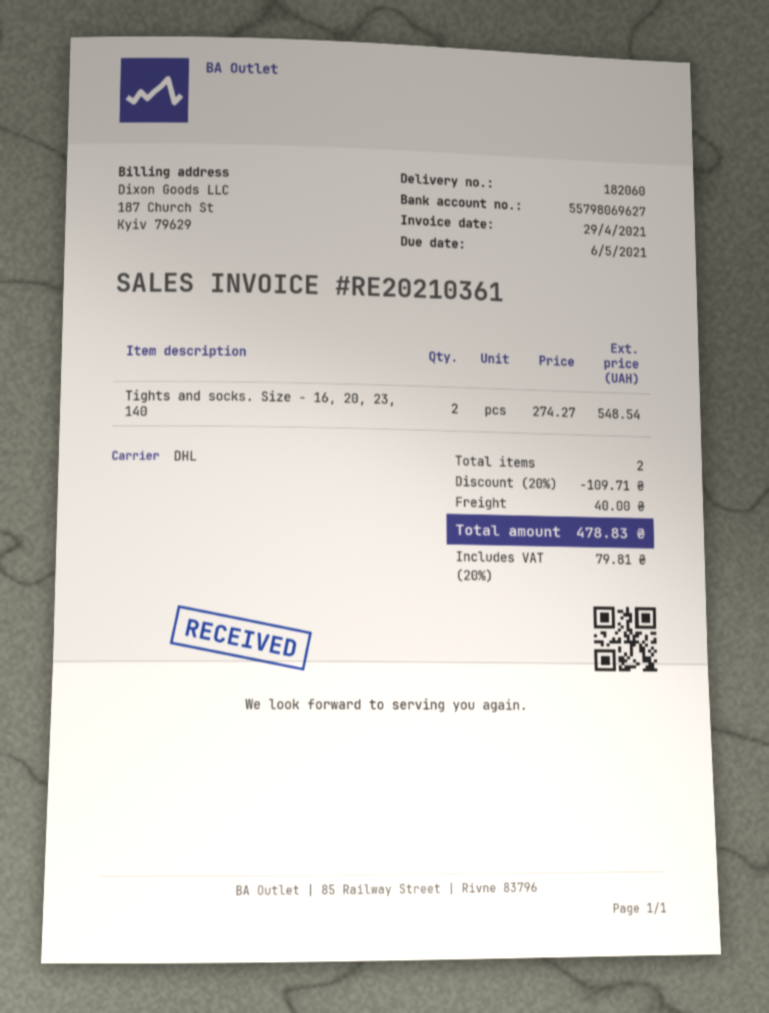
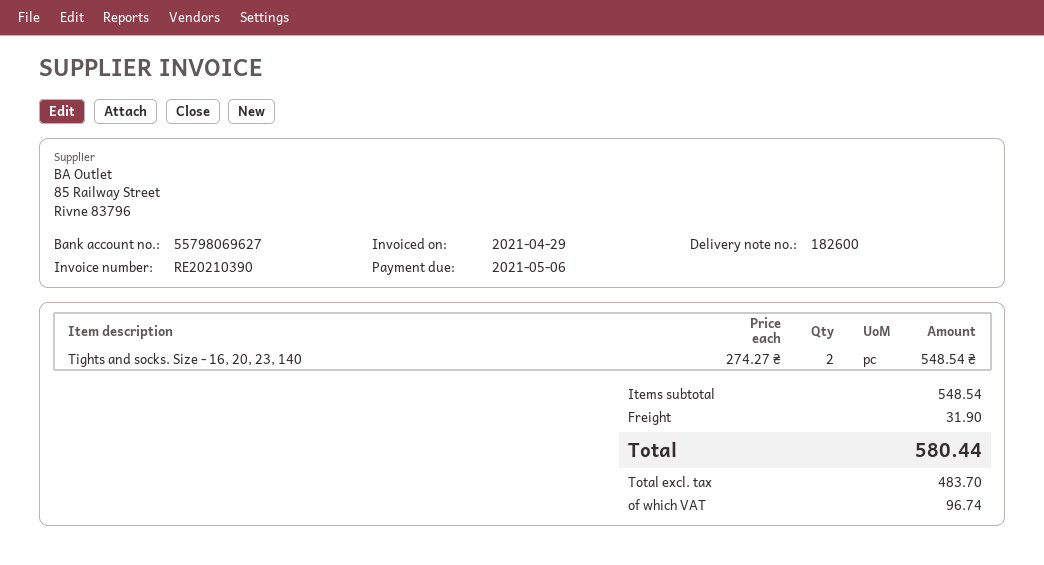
delivery note number: 182060 -> 182600
invoice number: RE20210361 -> RE20210390
discount: 20% = 109.71 -> none
shipping: 40.00 -> 31.90
tax: 79.81 -> 96.74
total: 478.83 -> 580.44

